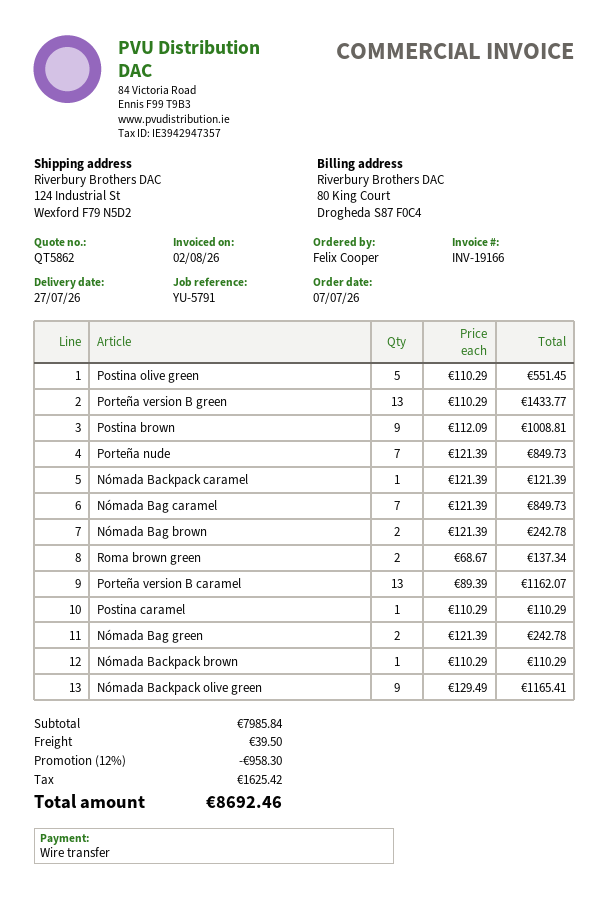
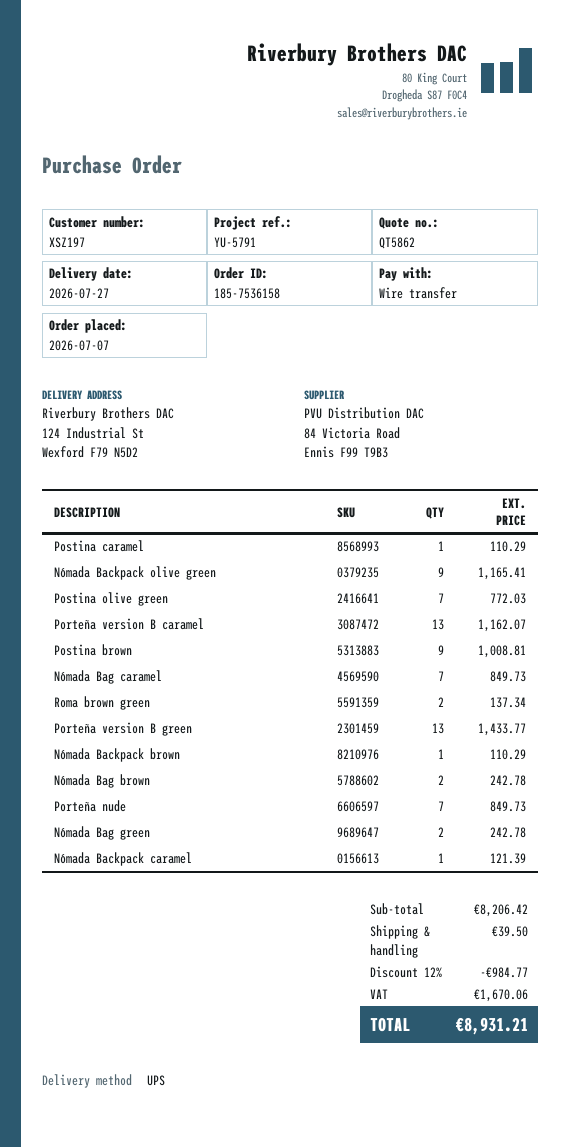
Postina olive green: 5 for 551.45 -> 7 for 772.03
subtotal: 7985.84 -> 8206.42
discount: 12% = 958.30 -> 12% = 984.77
tax: 1625.42 -> 1670.06
total: 8692.46 -> 8931.21

